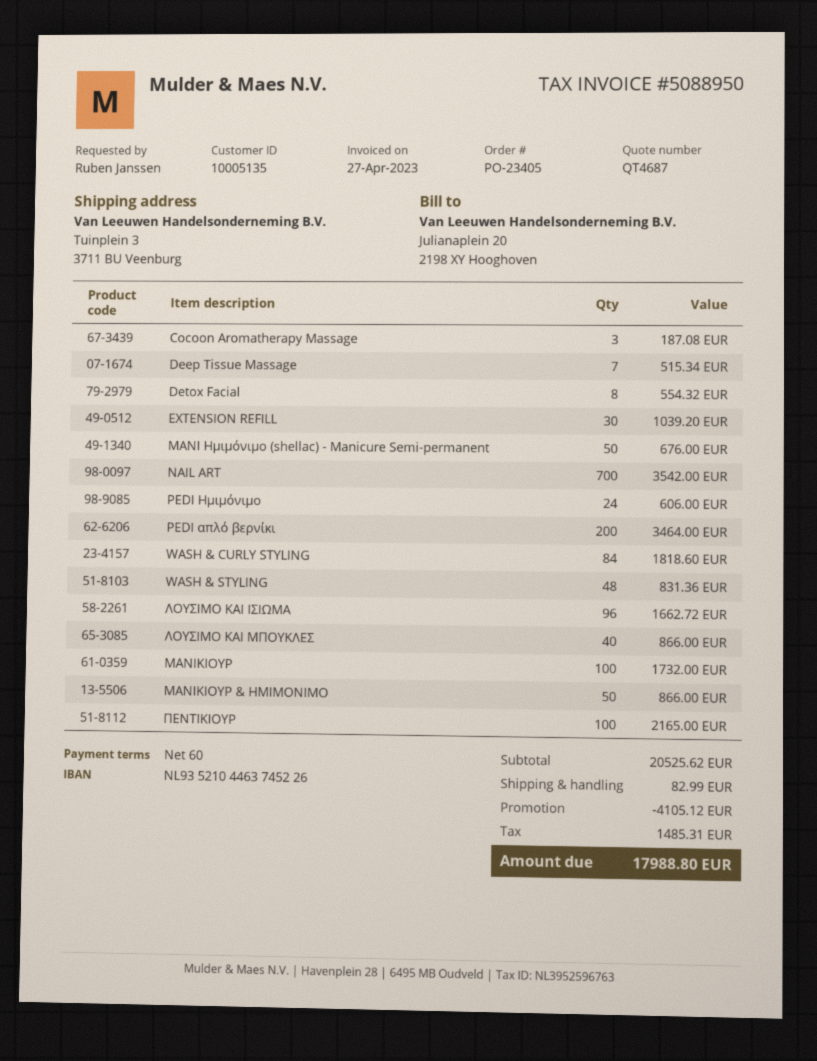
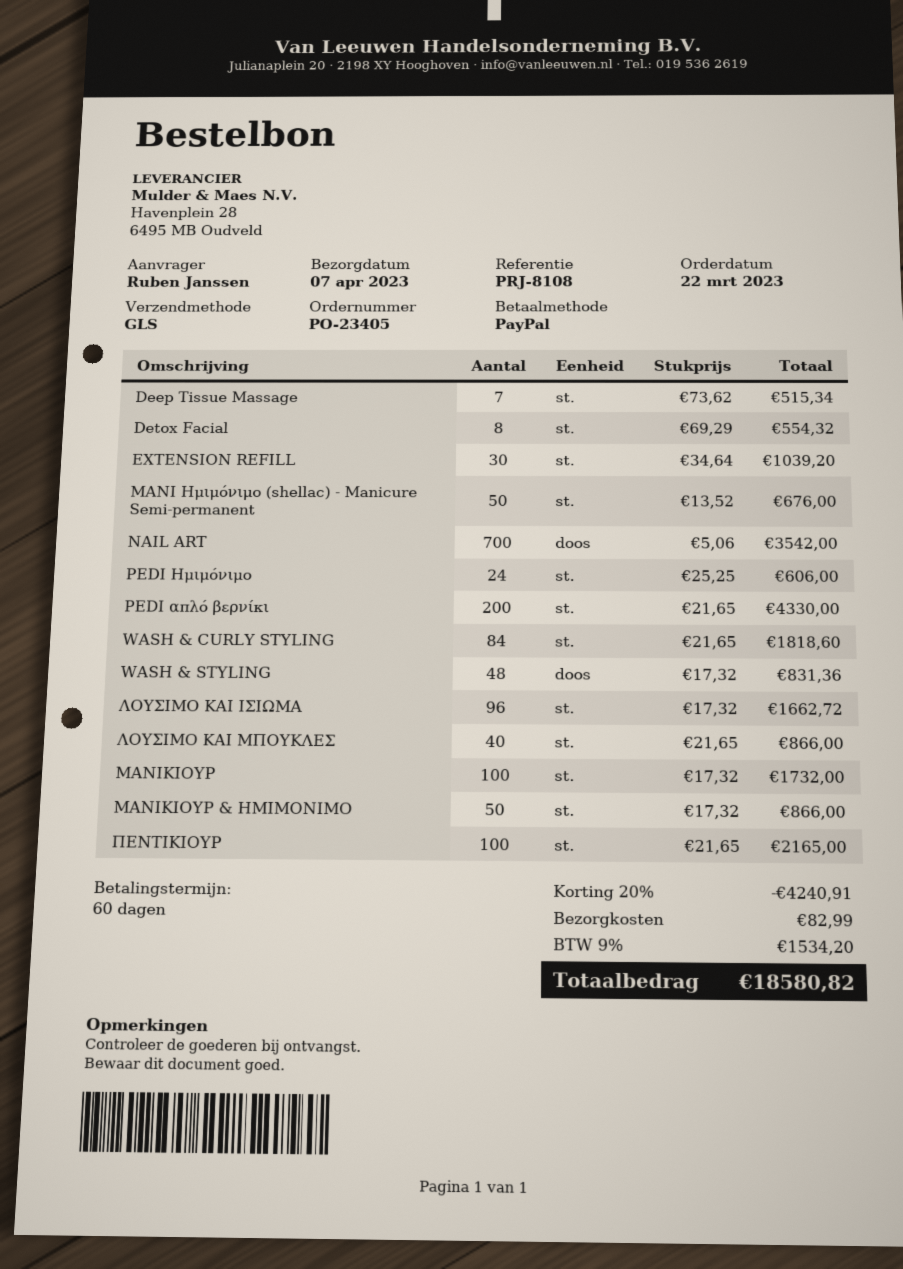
Cocoon Aromatherapy Massage: 3 for 187.08 -> none
PEDI απλό βερνίκι: 200 for 3464.00 -> 200 for 4330.00
discount: 4105.12 -> 4240.91
tax: 1485.31 -> 1534.20
total: 17988.80 -> 18580.82

